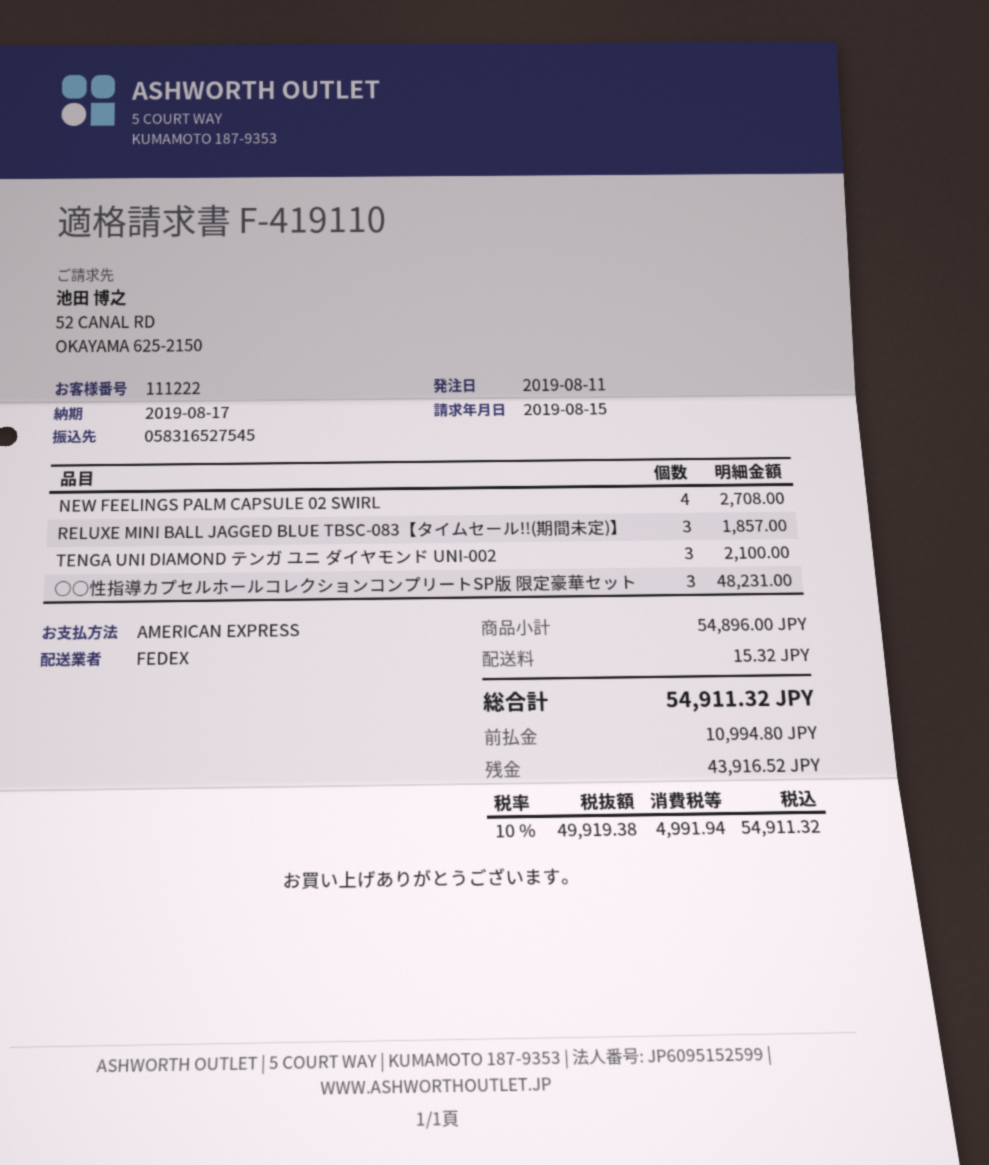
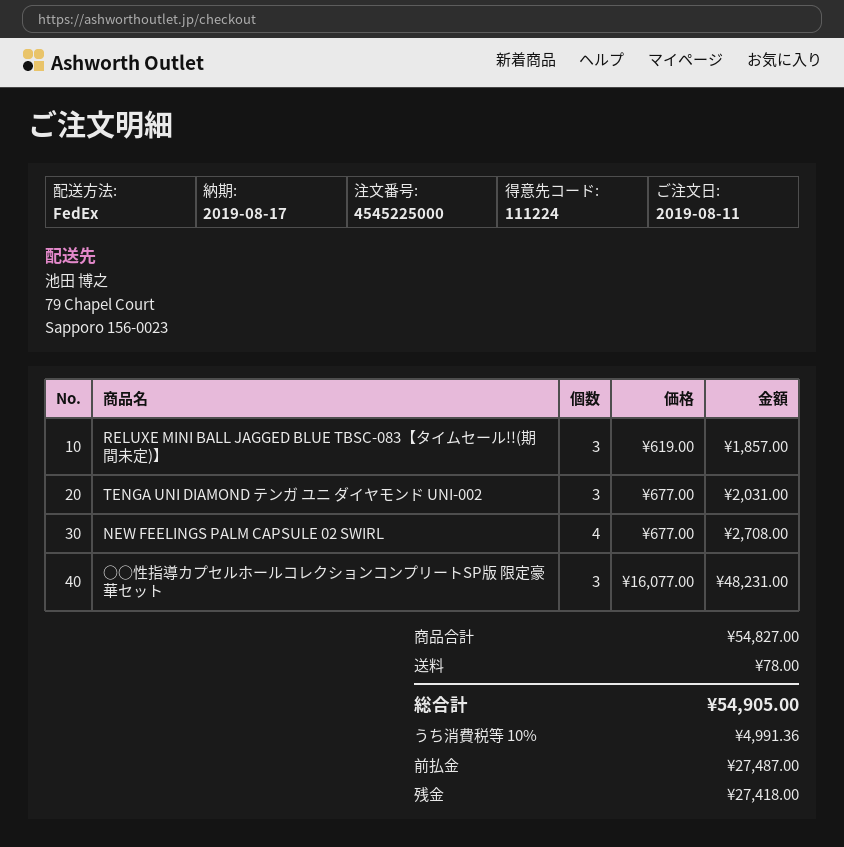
customer number: 111222 -> 111224
TENGA UNI DIAMOND テンガ ユニ ダイヤモンド UNI-002: 3 for 2100.00 -> 3 for 2031.00
subtotal: 54896.00 -> 54827.00
shipping: 15.32 -> 78.00
tax: 10% = 4991.94 -> 10% = 4991.36
total: 54911.32 -> 54905.00
deposit: 10994.80 -> 27487.00
balance: 43916.52 -> 27418.00

